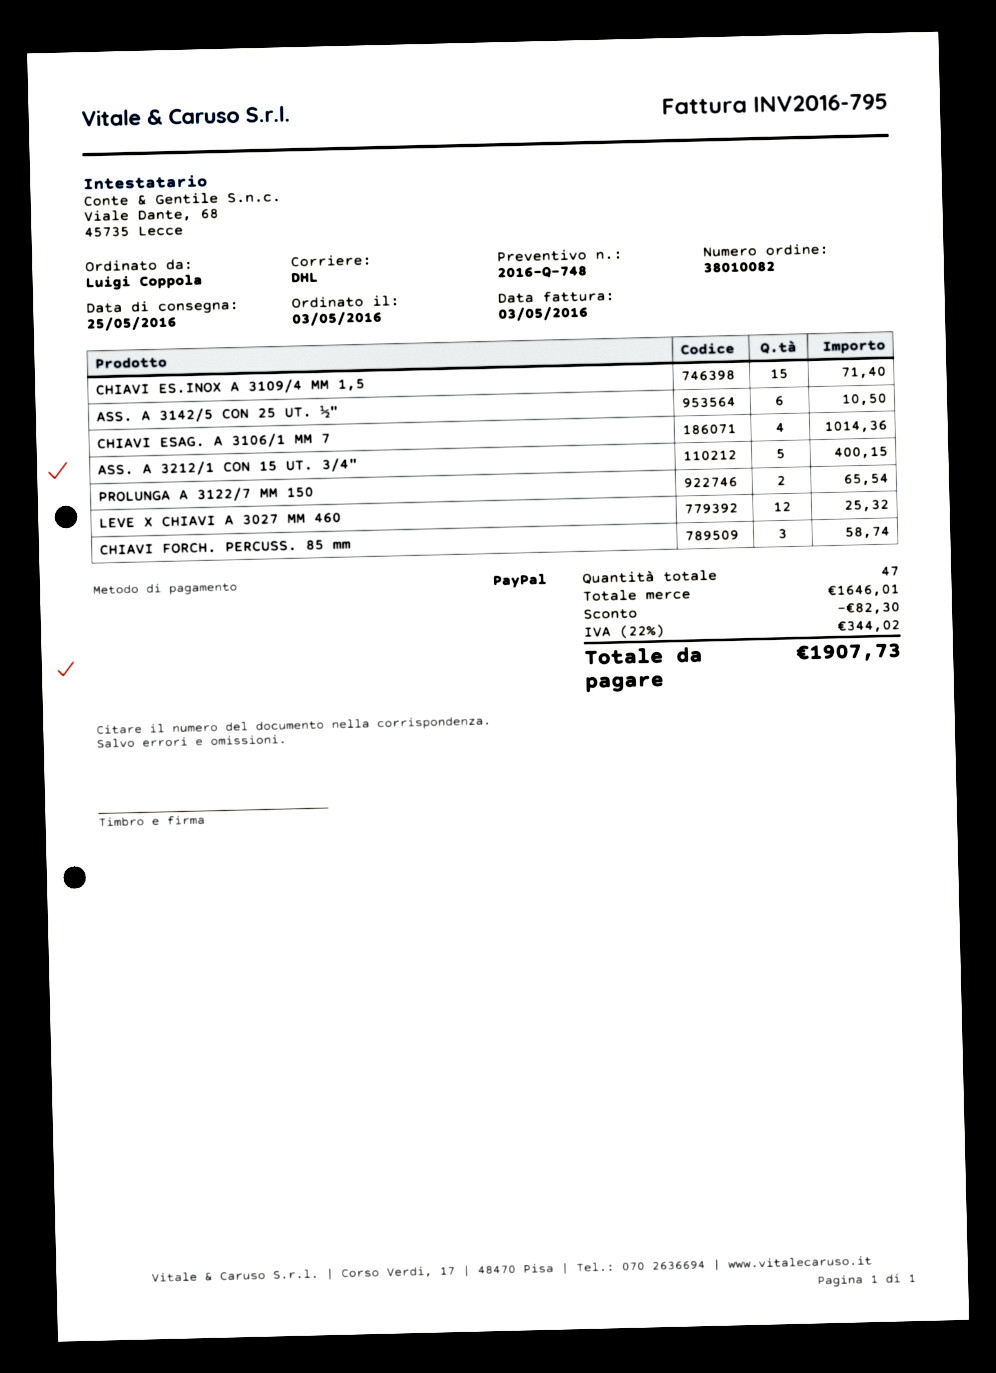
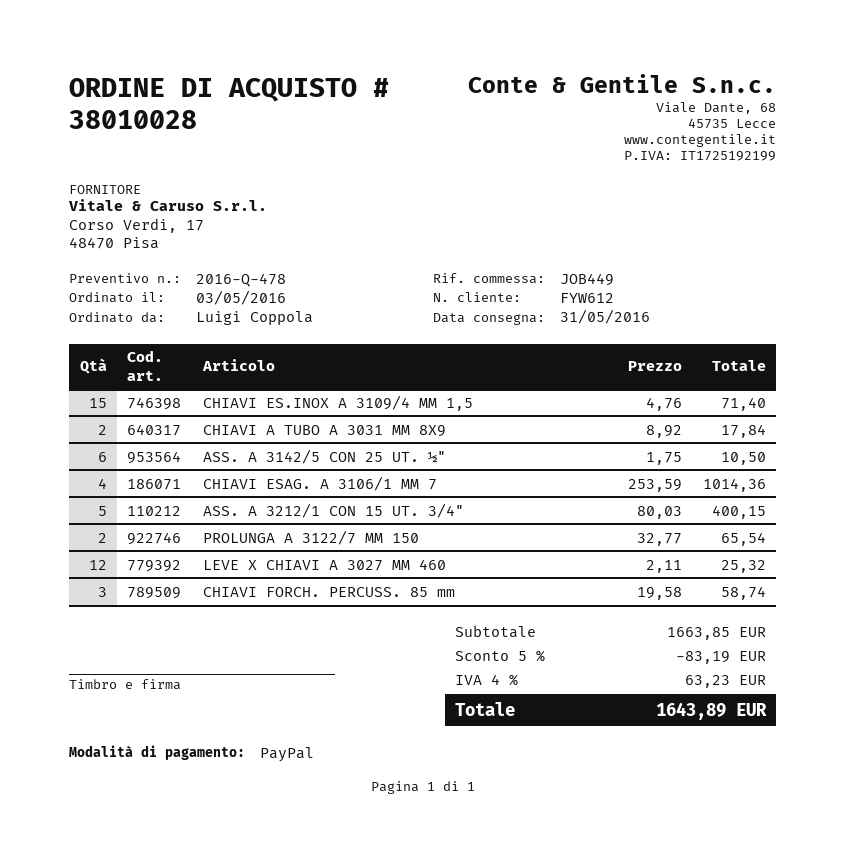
quote number: 2016-Q-748 -> 2016-Q-478
order number: 38010082 -> 38010028
delivery date: 2016-05-25 -> 2016-05-31
CHIAVI A TUBO A 3031 MM 8X9: none -> 2 for 17.84
subtotal: 1646.01 -> 1663.85
discount: 82.30 -> 83.19
tax: 22% = 344.02 -> 4% = 63.23
total: 1907.73 -> 1643.89

